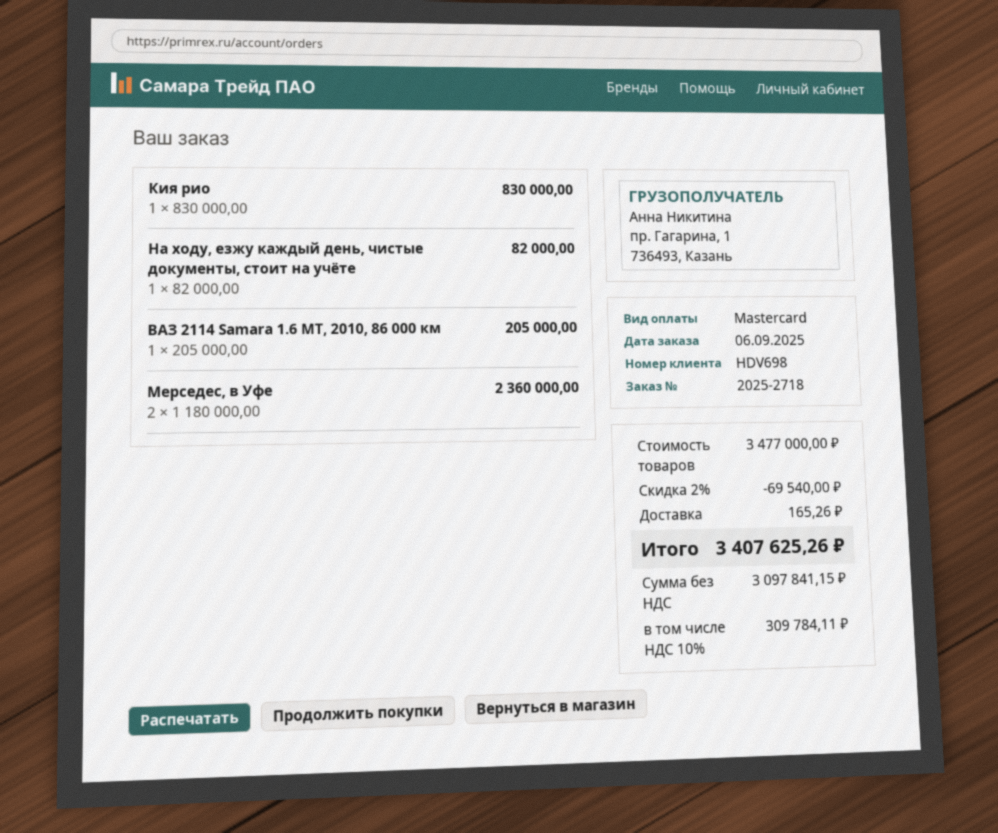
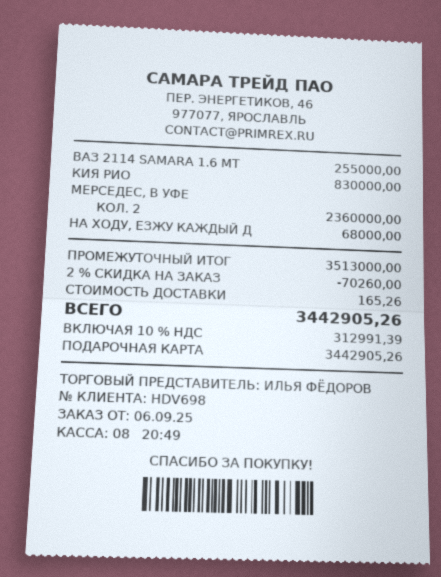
payment method: Mastercard -> gift card
На ходу, езжу каждый день, чистые документы, стоит на учёте: 1 for 82000.00 -> 1 for 68000.00
ВАЗ 2114 Samara 1.6 МТ, 2010, 86 000 км: 1 for 205000.00 -> 1 for 255000.00
subtotal: 3477000.00 -> 3513000.00
discount: 2% = 69540.00 -> 2% = 70260.00
tax: 10% = 309784.11 -> 10% = 312991.39
total: 3407625.26 -> 3442905.26

